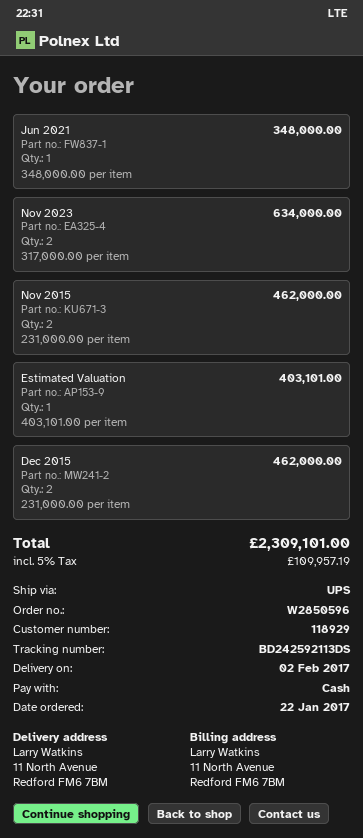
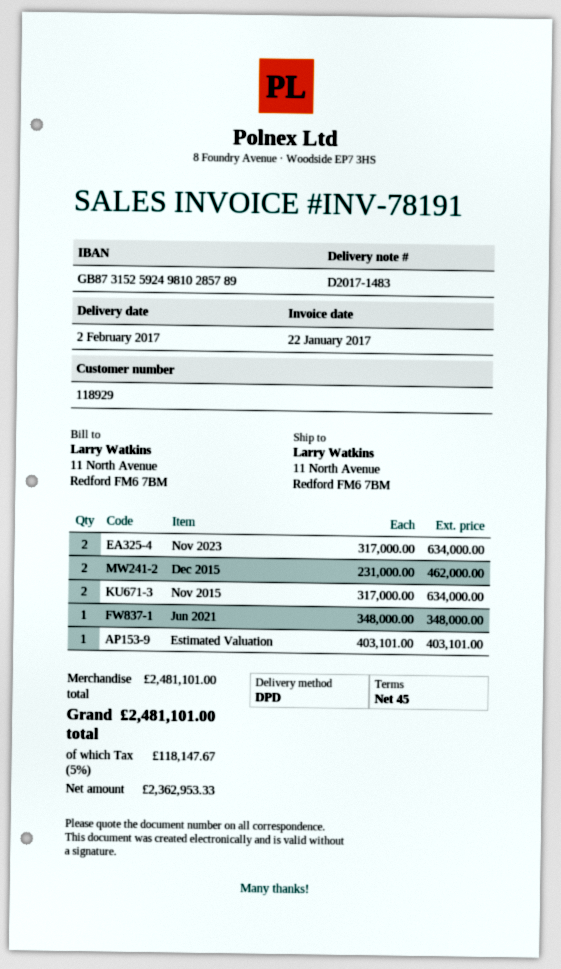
shipping method: UPS -> DPD
Nov 2015: 2 x 231000.00 = 462000.00 -> 2 x 317000.00 = 634000.00
tax: 5% = 109957.19 -> 5% = 118147.67
total: 2309101.00 -> 2481101.00

